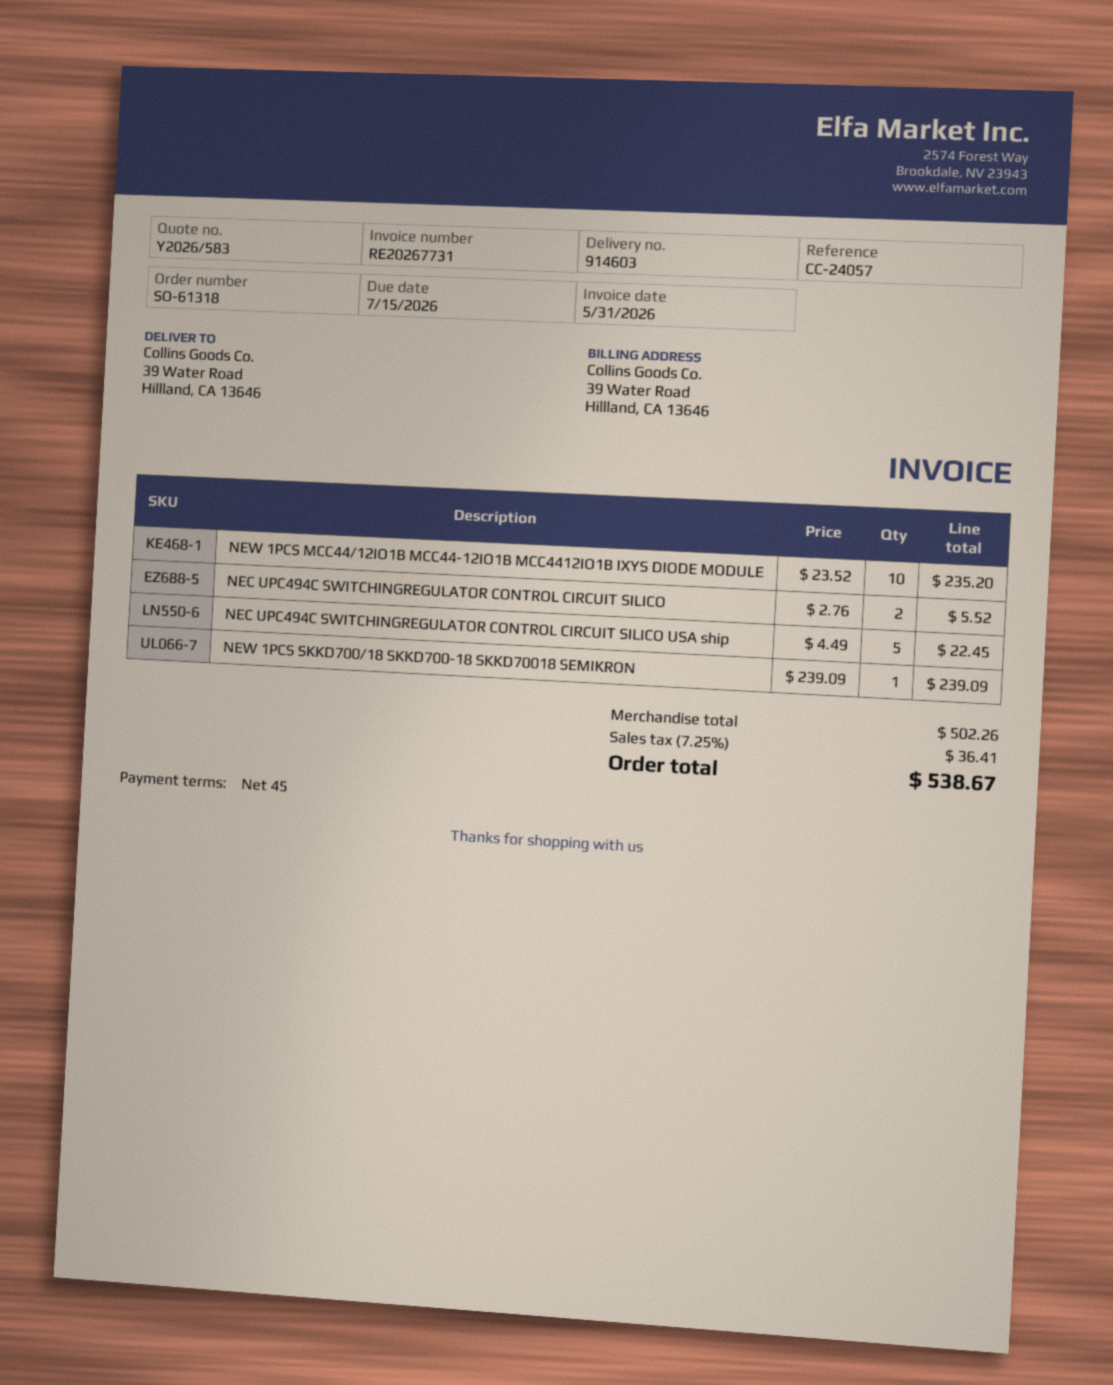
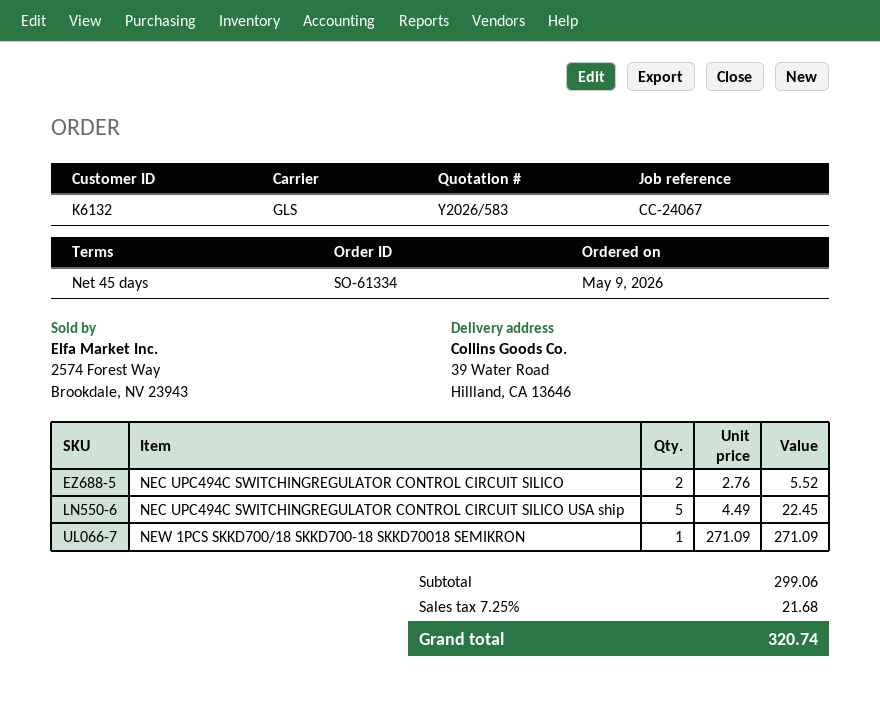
order number: SO-61318 -> SO-61334
reference: CC-24057 -> CC-24067
NEW 1PCS MCC44/12IO1B MCC44-12IO1B MCC4412IO1B IXYS DIODE MODULE: 10 x 23.52 = 235.20 -> none
NEW 1PCS SKKD700/18 SKKD700-18 SKKD70018 SEMIKRON: 1 x 239.09 = 239.09 -> 1 x 271.09 = 271.09
subtotal: 502.26 -> 299.06
tax: 7.25% = 36.41 -> 7.25% = 21.68
total: 538.67 -> 320.74

